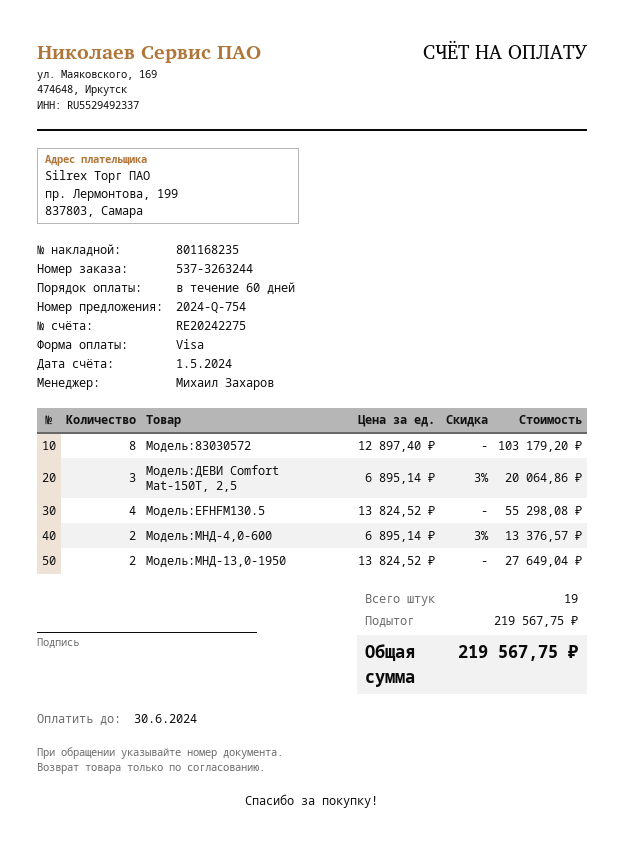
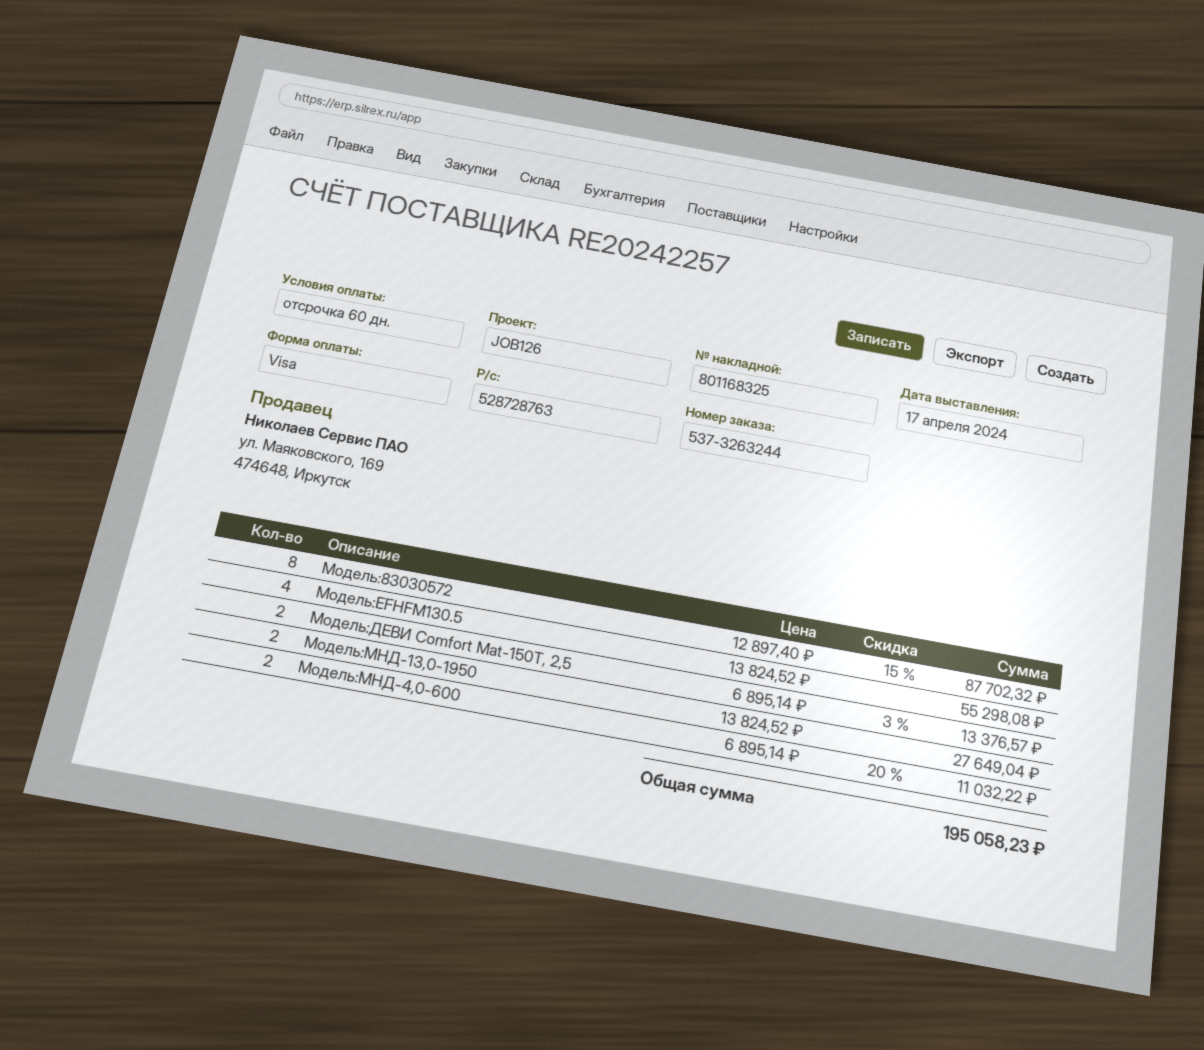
delivery note number: 801168235 -> 801168325
invoice number: RE20242275 -> RE20242257
invoice date: 2024-05-01 -> 2024-04-17
Модель:83030572: 8 x 12897.40 = 103179.20 -> 8 x 12897.40 - 15% = 87702.32
Модель:ДЕВИ Comfort Mat-150T, 2,5: 3 x 6895.14 - 3% = 20064.86 -> 2 x 6895.14 - 3% = 13376.57
Модель:МНД-4,0-600: 2 x 6895.14 - 3% = 13376.57 -> 2 x 6895.14 - 20% = 11032.22
total: 219567.75 -> 195058.23

